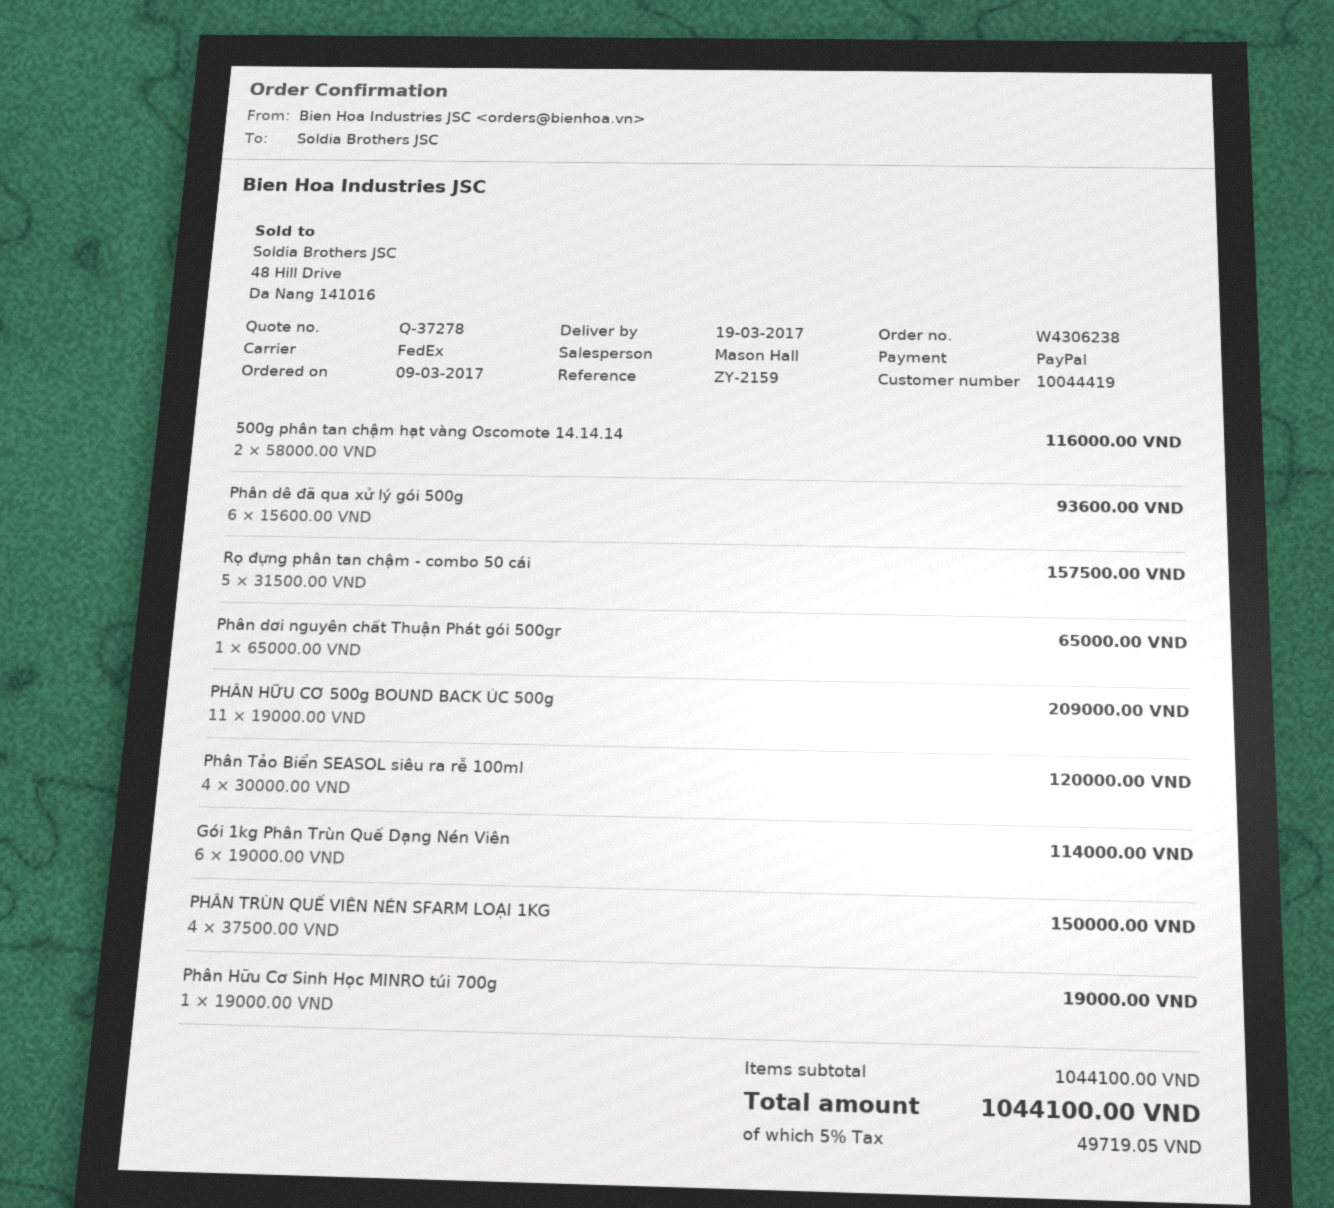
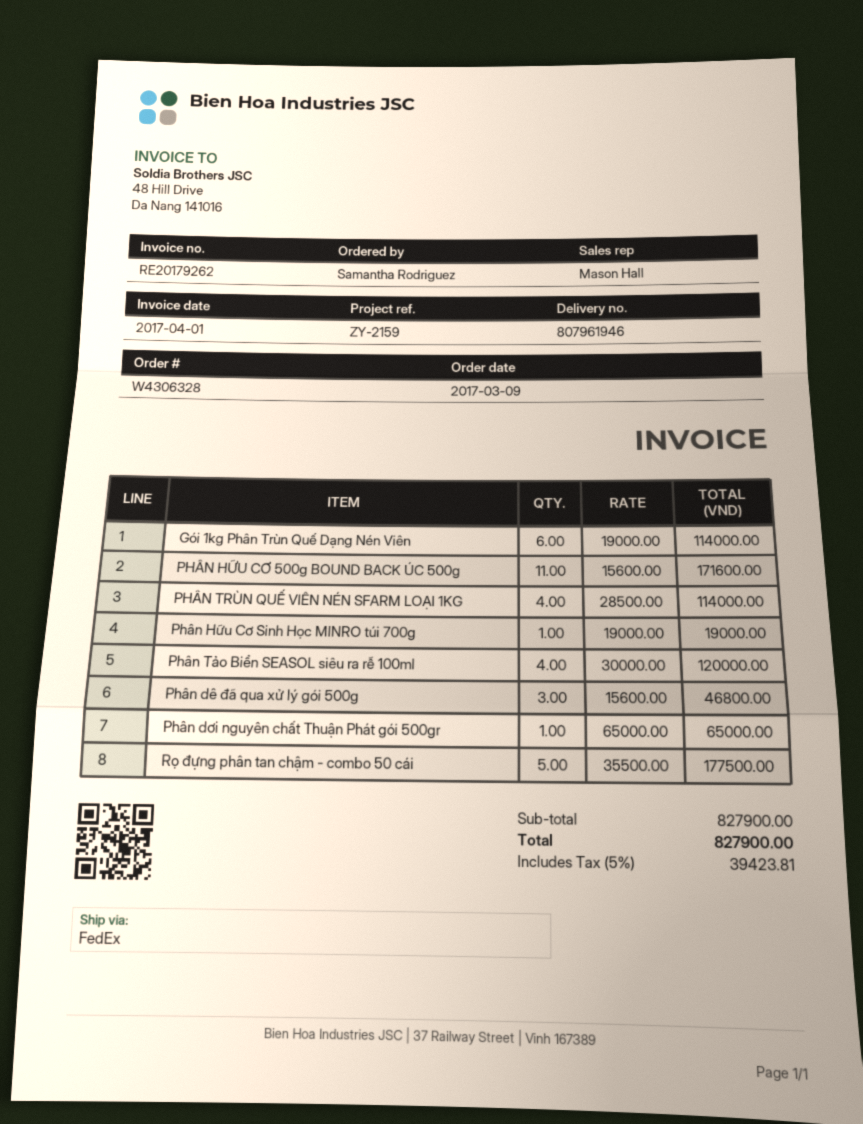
order number: W4306238 -> W4306328
500g phân tan chậm hạt vàng Oscomote 14.14.14: 2 x 58000.00 = 116000.00 -> none
Phân dê đã qua xử lý gói 500g: 6 x 15600.00 = 93600.00 -> 3 x 15600.00 = 46800.00
Rọ đựng phân tan chậm - combo 50 cái: 5 x 31500.00 = 157500.00 -> 5 x 35500.00 = 177500.00
PHÂN HỮU CƠ 500g BOUND BACK ÚC 500g: 11 x 19000.00 = 209000.00 -> 11 x 15600.00 = 171600.00
PHÂN TRÙN QUẾ VIÊN NÉN SFARM LOẠI 1KG: 4 x 37500.00 = 150000.00 -> 4 x 28500.00 = 114000.00
subtotal: 1044100.00 -> 827900.00
tax: 5% = 49719.05 -> 5% = 39423.81
total: 1044100.00 -> 827900.00

